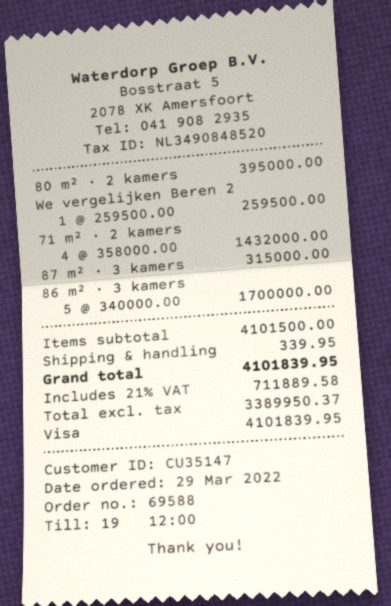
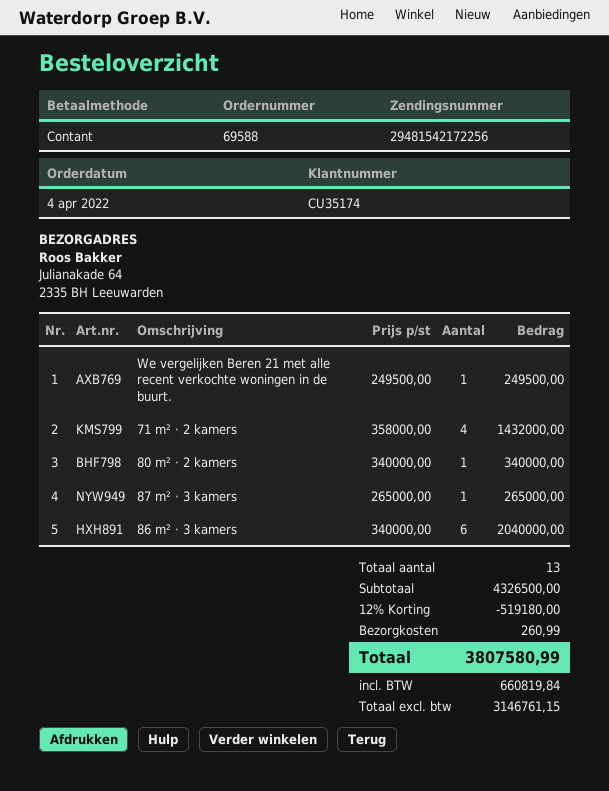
order date: 2022-03-29 -> 2022-04-04
customer number: CU35147 -> CU35174
payment method: Visa -> cash
80 m² · 2 kamers: 1 x 395000.00 = 395000.00 -> 1 x 340000.00 = 340000.00
We vergelijken Beren 2: 1 x 259500.00 = 259500.00 -> 1 x 249500.00 = 249500.00
87 m² · 3 kamers: 1 x 315000.00 = 315000.00 -> 1 x 265000.00 = 265000.00
86 m² · 3 kamers: 5 x 340000.00 = 1700000.00 -> 6 x 340000.00 = 2040000.00
subtotal: 4101500.00 -> 4326500.00
discount: none -> 12% = 519180.00
shipping: 339.95 -> 260.99
net: 3389950.37 -> 3146761.15
tax: 711889.58 -> 660819.84
total: 4101839.95 -> 3807580.99

